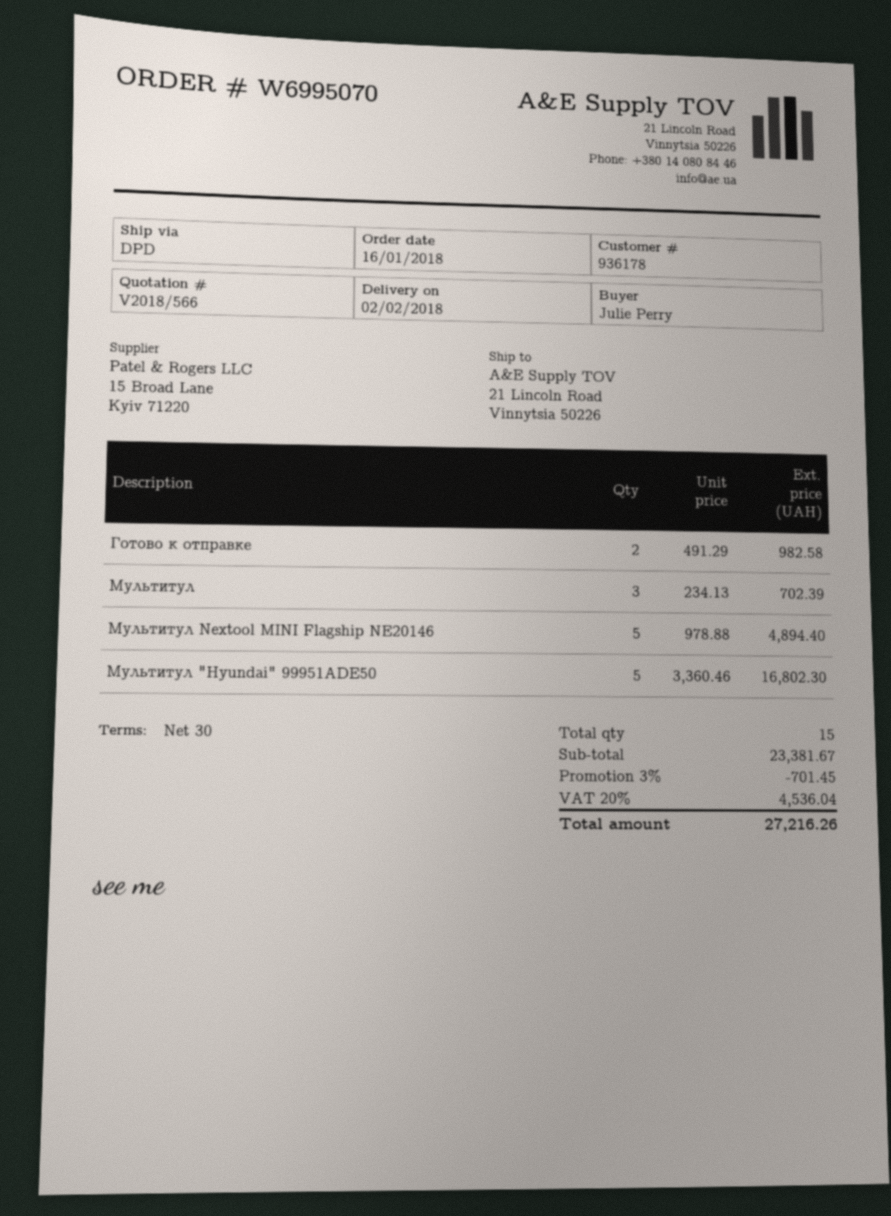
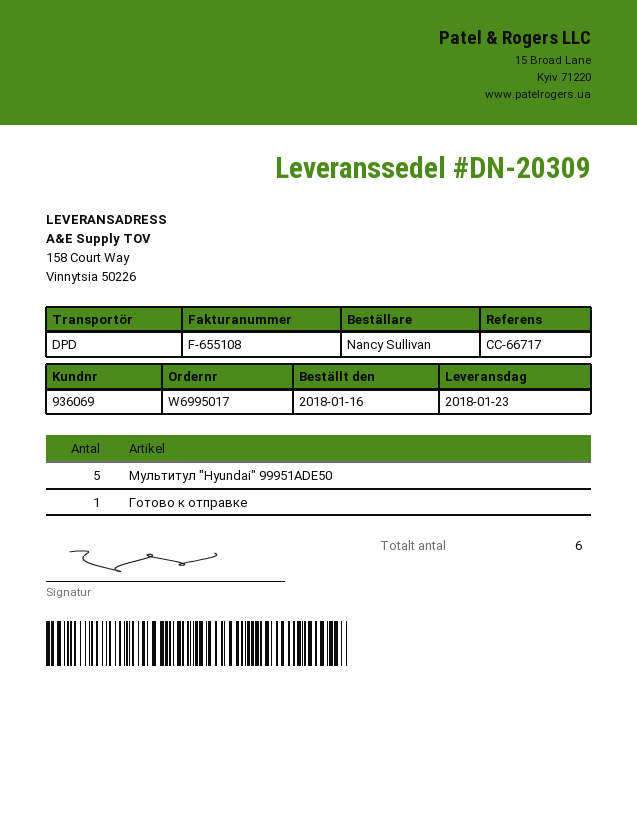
order number: W6995070 -> W6995017
delivery date: 2018-02-02 -> 2018-01-23
customer number: 936178 -> 936069
ordered by: Julie Perry -> Nancy Sullivan
ship to: 21 Lincoln Road, Vinnytsia 50226 -> 158 Court Way, Vinnytsia 50226
Готово к отправке: 2 -> 1
Мультитул: 3 -> none
Мультитул Nextool MINI Flagship NE20146: 5 -> none
total quantity: 15 -> 6

